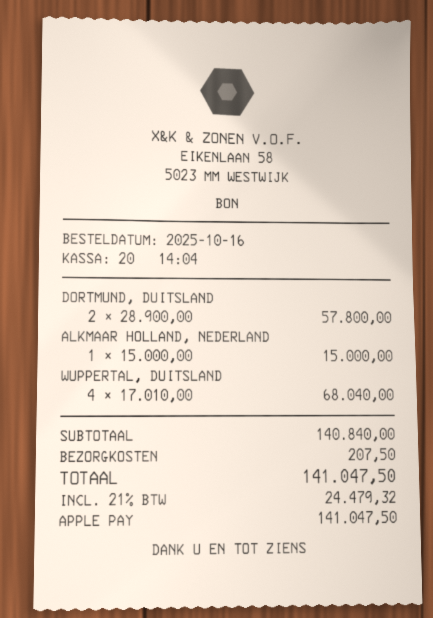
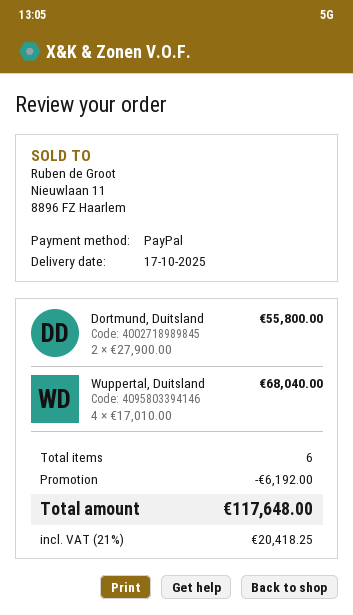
payment method: Apple Pay -> PayPal
DORTMUND, DUITSLAND: 2 x 28900.00 = 57800.00 -> 2 x 27900.00 = 55800.00
ALKMAAR HOLLAND, NEDERLAND: 1 x 15000.00 = 15000.00 -> none
discount: none -> 6192.00
shipping: 207.50 -> none
tax: 21% = 24479.32 -> 21% = 20418.25
total: 141047.50 -> 117648.00

